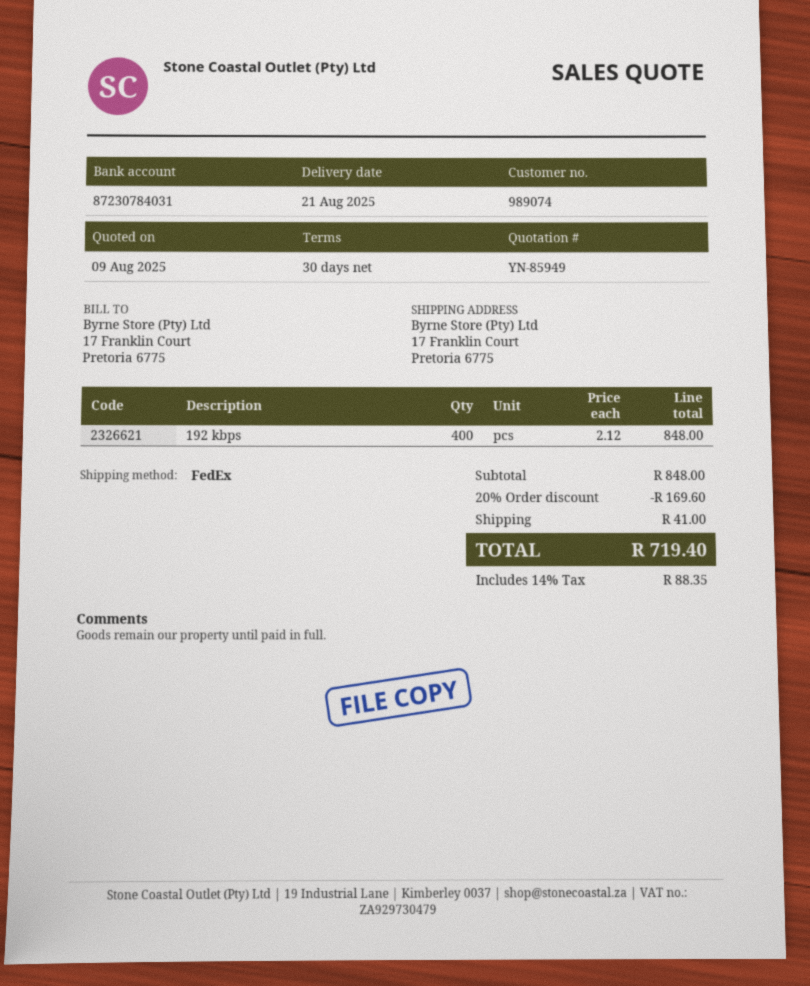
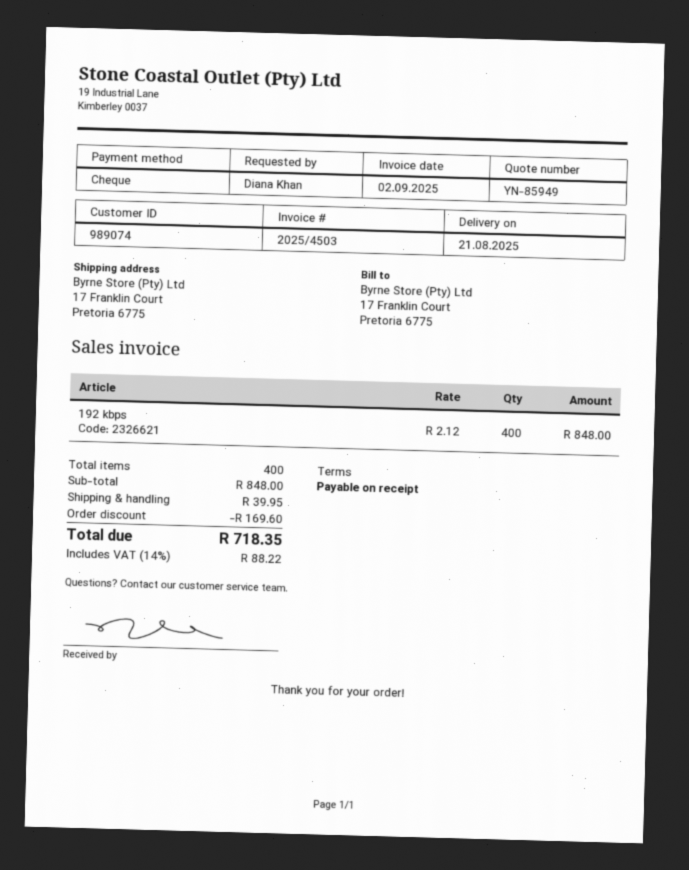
payment terms: 30 days -> on receipt
shipping: 41.00 -> 39.95
tax: 14% = 88.35 -> 14% = 88.22
total: 719.40 -> 718.35

